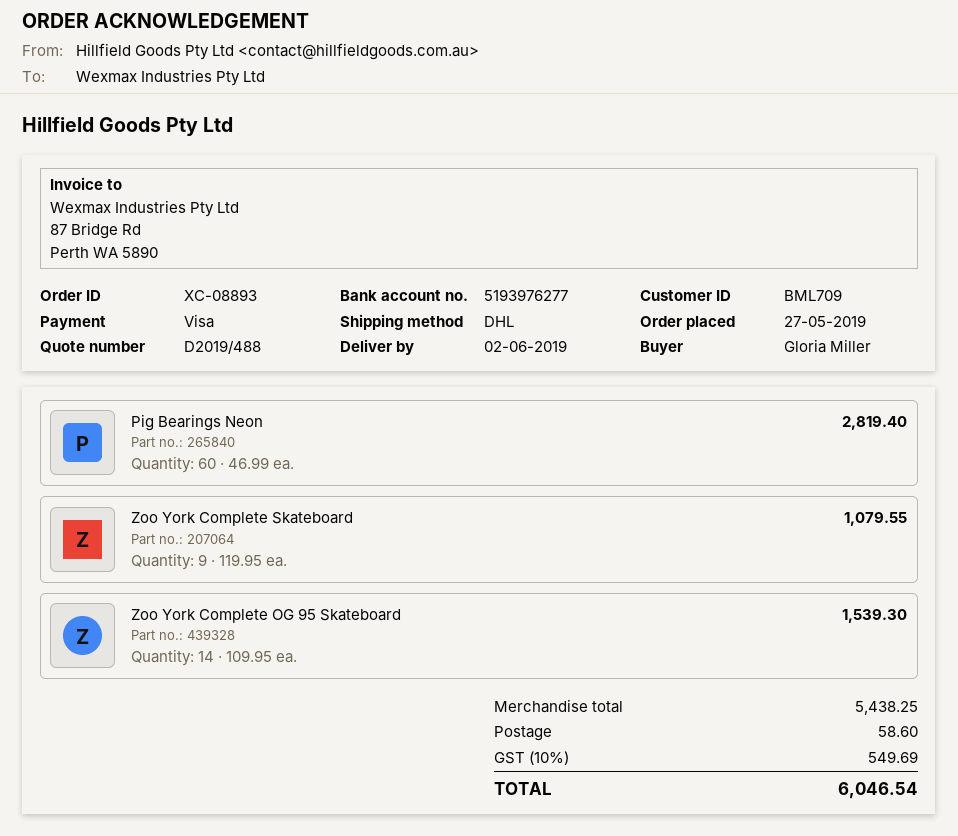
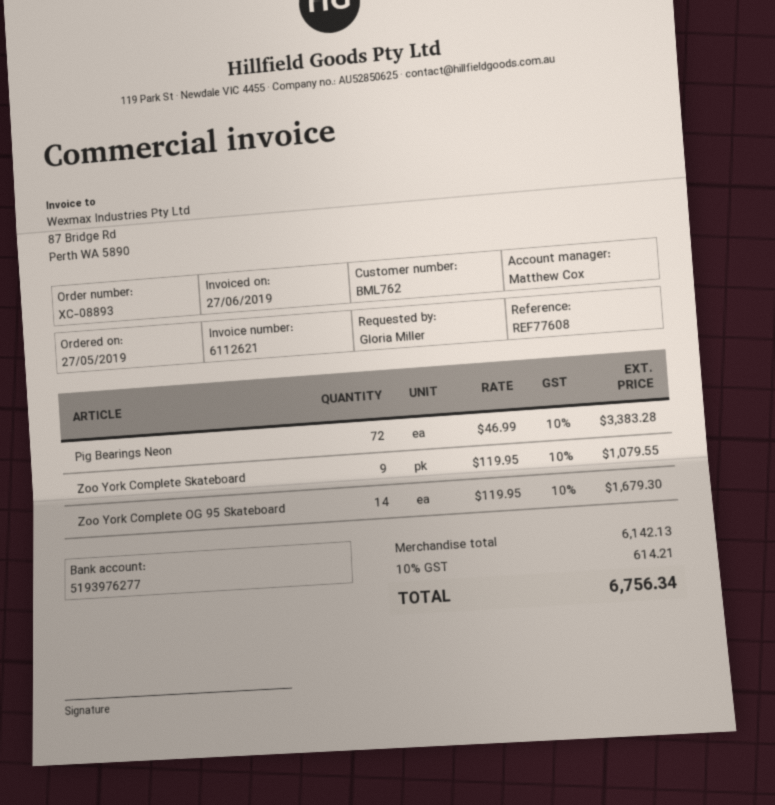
customer number: BML709 -> BML762
Pig Bearings Neon: 60 x 46.99 = 2819.40 -> 72 x 46.99 = 3383.28
Zoo York Complete OG 95 Skateboard: 14 x 109.95 = 1539.30 -> 14 x 119.95 = 1679.30
subtotal: 5438.25 -> 6142.13
shipping: 58.60 -> none
tax: 10% = 549.69 -> 10% = 614.21
total: 6046.54 -> 6756.34

